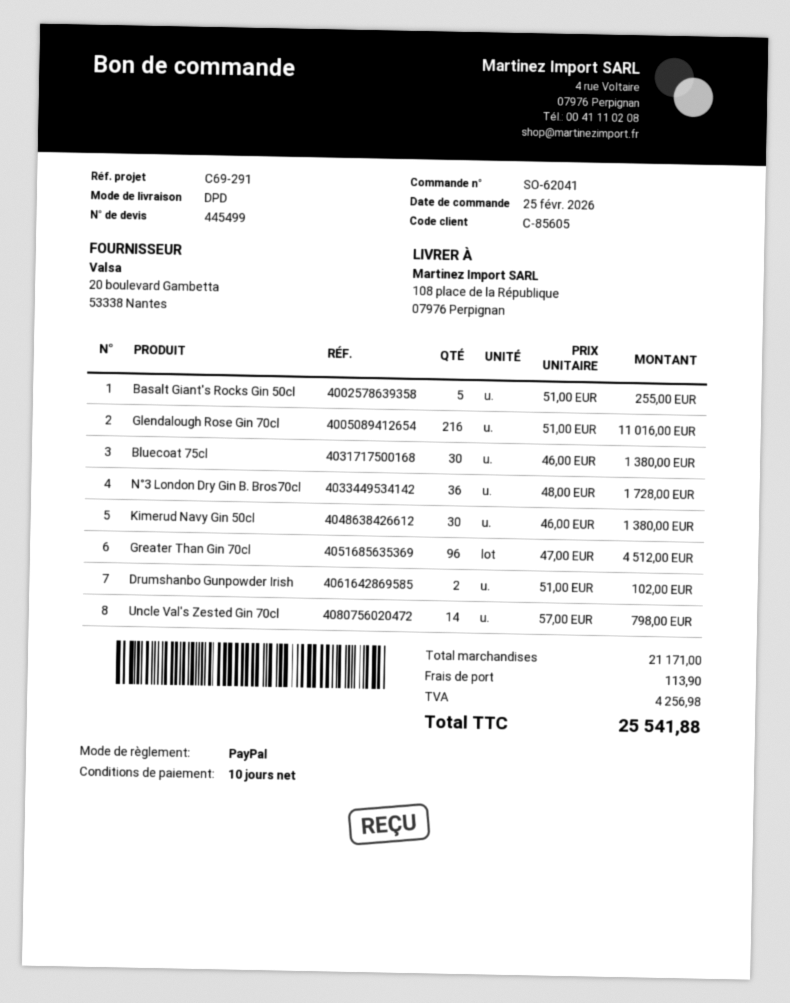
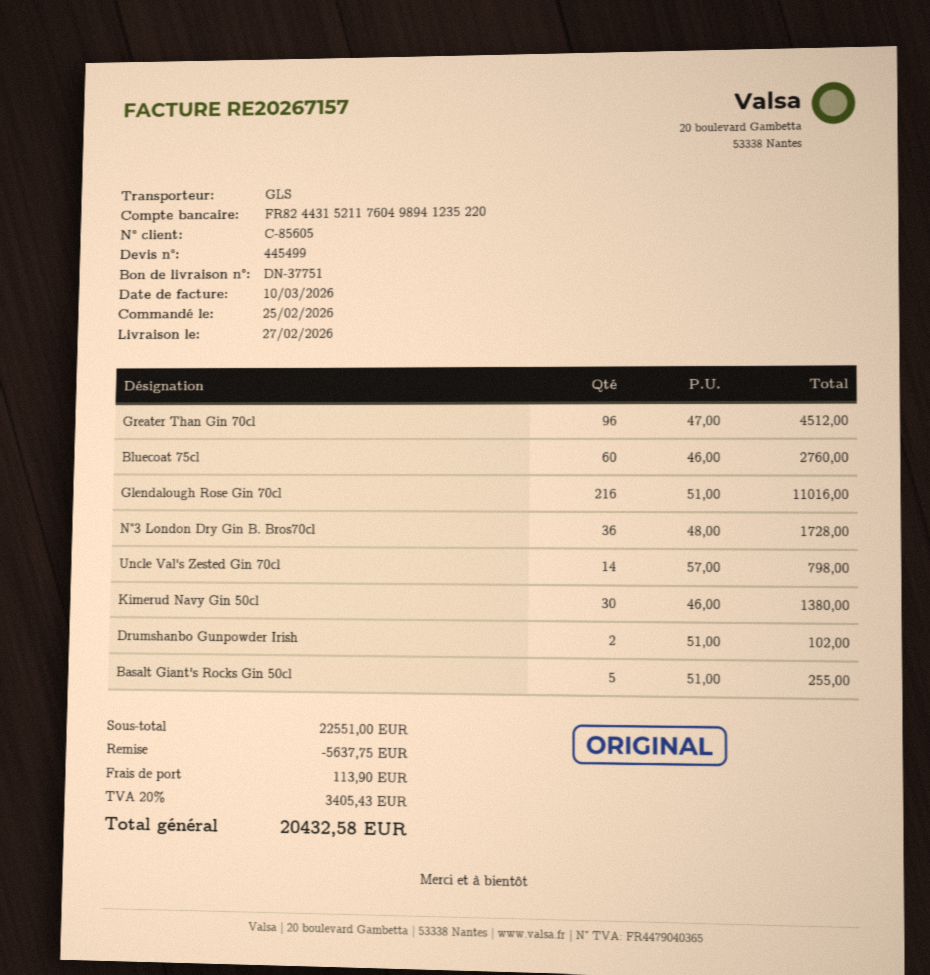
shipping method: DPD -> GLS
Bluecoat 75cl: 30 x 46.00 = 1380.00 -> 60 x 46.00 = 2760.00
subtotal: 21171.00 -> 22551.00
discount: none -> 5637.75
tax: 4256.98 -> 3405.43
total: 25541.88 -> 20432.58

